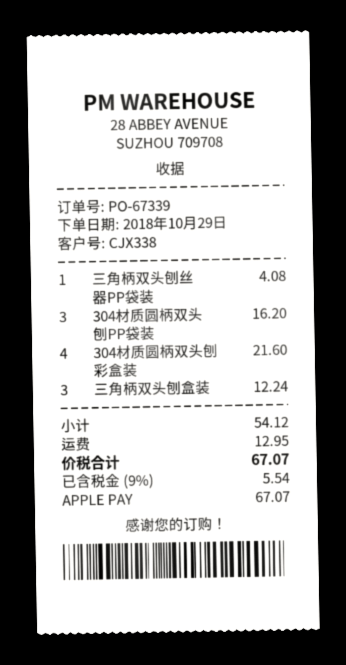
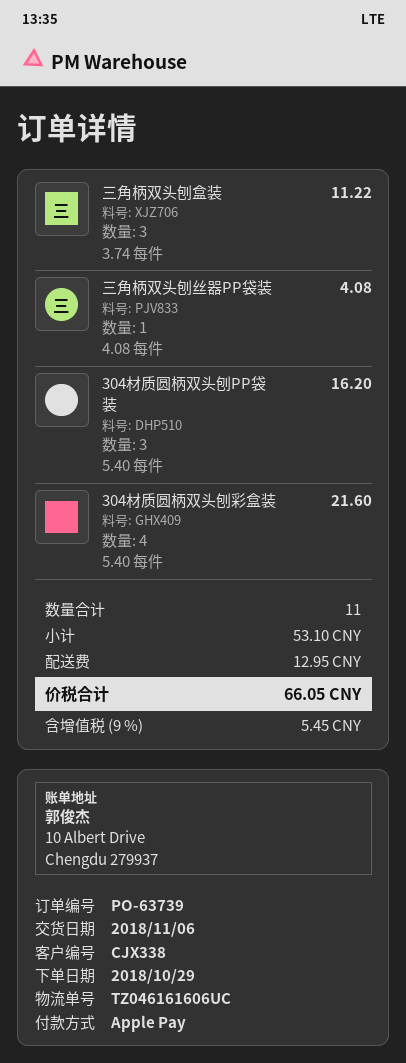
order number: PO-67339 -> PO-63739
三角柄双头刨盒装: 3 for 12.24 -> 3 for 11.22
subtotal: 54.12 -> 53.10
tax: 9% = 5.54 -> 9% = 5.45
total: 67.07 -> 66.05

